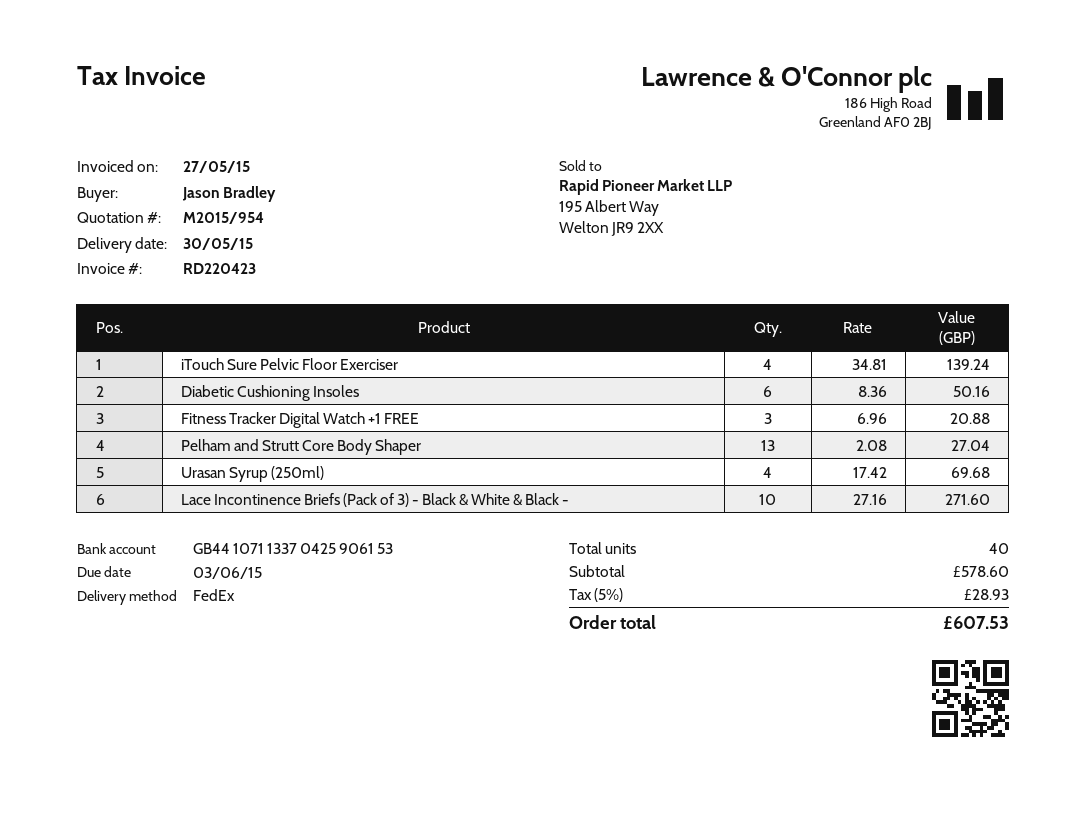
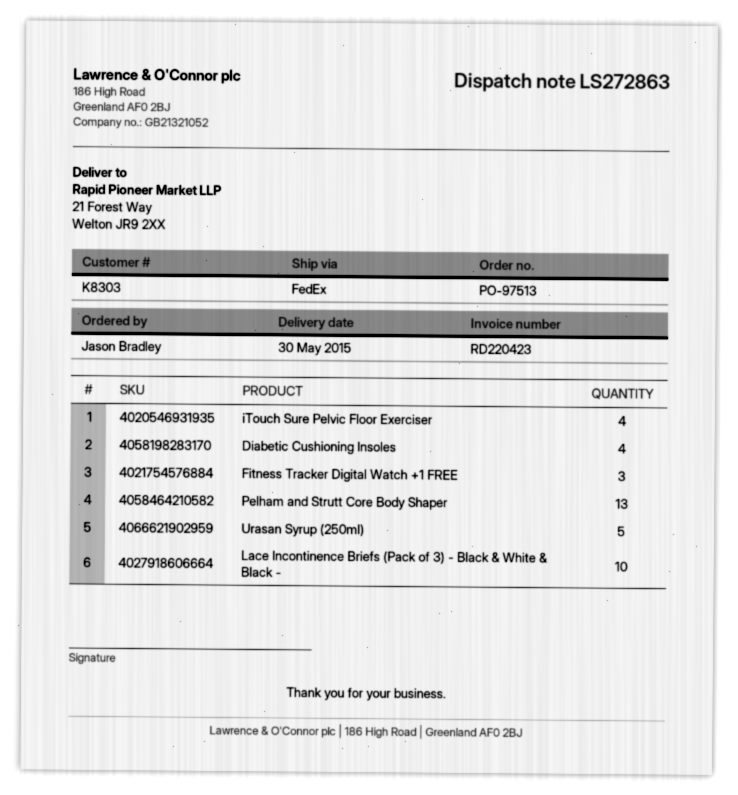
Diabetic Cushioning Insoles: 6 -> 4
Urasan Syrup (250ml): 4 -> 5

